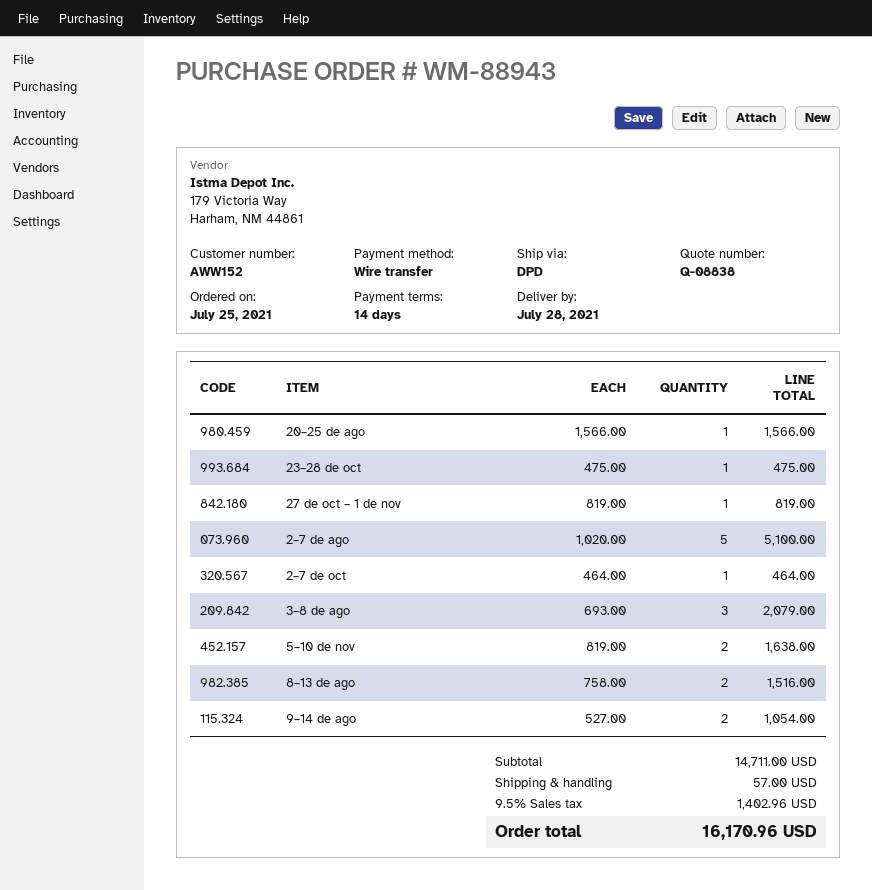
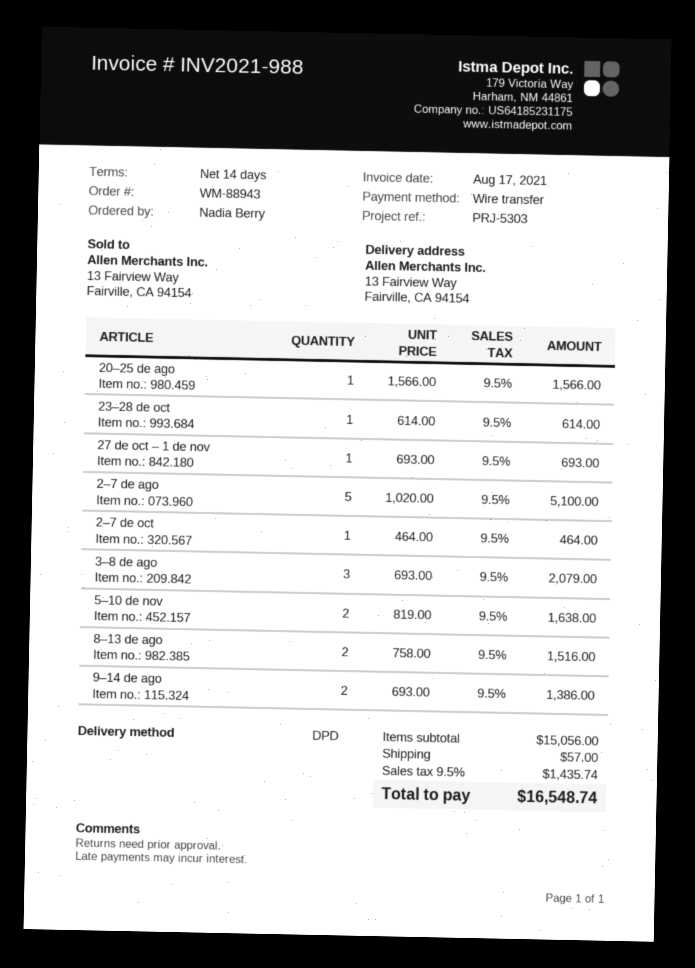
23–28 de oct: 1 x 475.00 = 475.00 -> 1 x 614.00 = 614.00
27 de oct – 1 de nov: 1 x 819.00 = 819.00 -> 1 x 693.00 = 693.00
9–14 de ago: 2 x 527.00 = 1054.00 -> 2 x 693.00 = 1386.00
subtotal: 14711.00 -> 15056.00
tax: 9.5% = 1402.96 -> 9.5% = 1435.74
total: 16170.96 -> 16548.74

